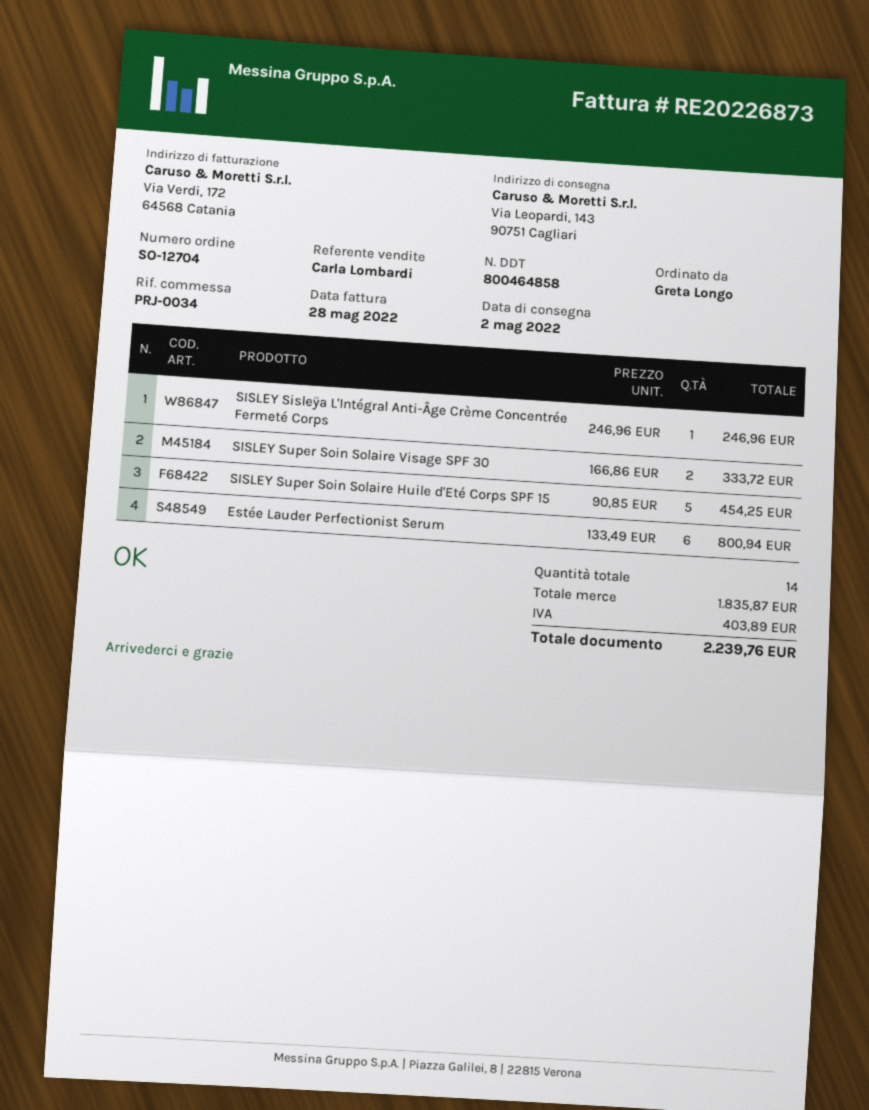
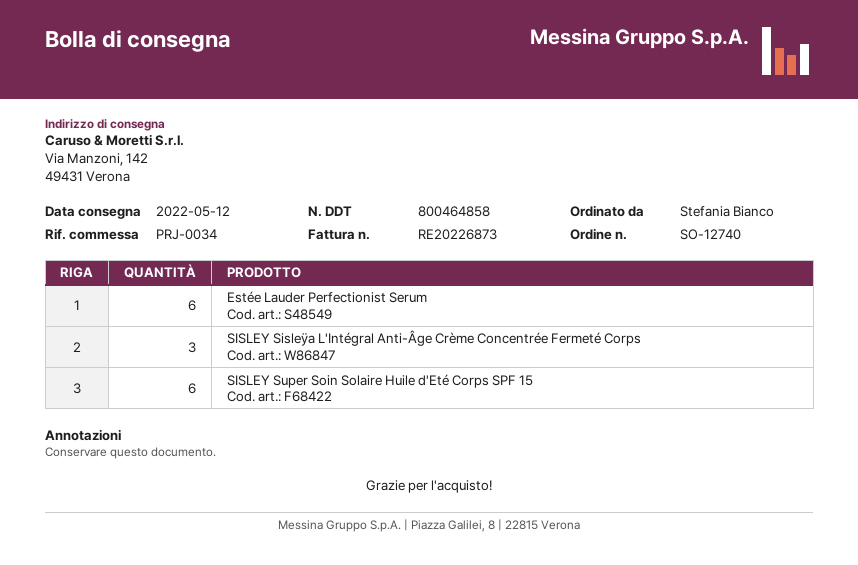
order number: SO-12704 -> SO-12740
delivery date: 2022-05-02 -> 2022-05-12
ordered by: Greta Longo -> Stefania Bianco
ship to: Via Leopardi, 143, 90751 Cagliari -> Via Manzoni, 142, 49431 Verona
SISLEY Sisleÿa L'Intégral Anti-Âge Crème Concentrée Fermeté Corps: 1 -> 3
SISLEY Super Soin Solaire Visage SPF 30: 2 -> none
SISLEY Super Soin Solaire Huile d'Eté Corps SPF 15: 5 -> 6

